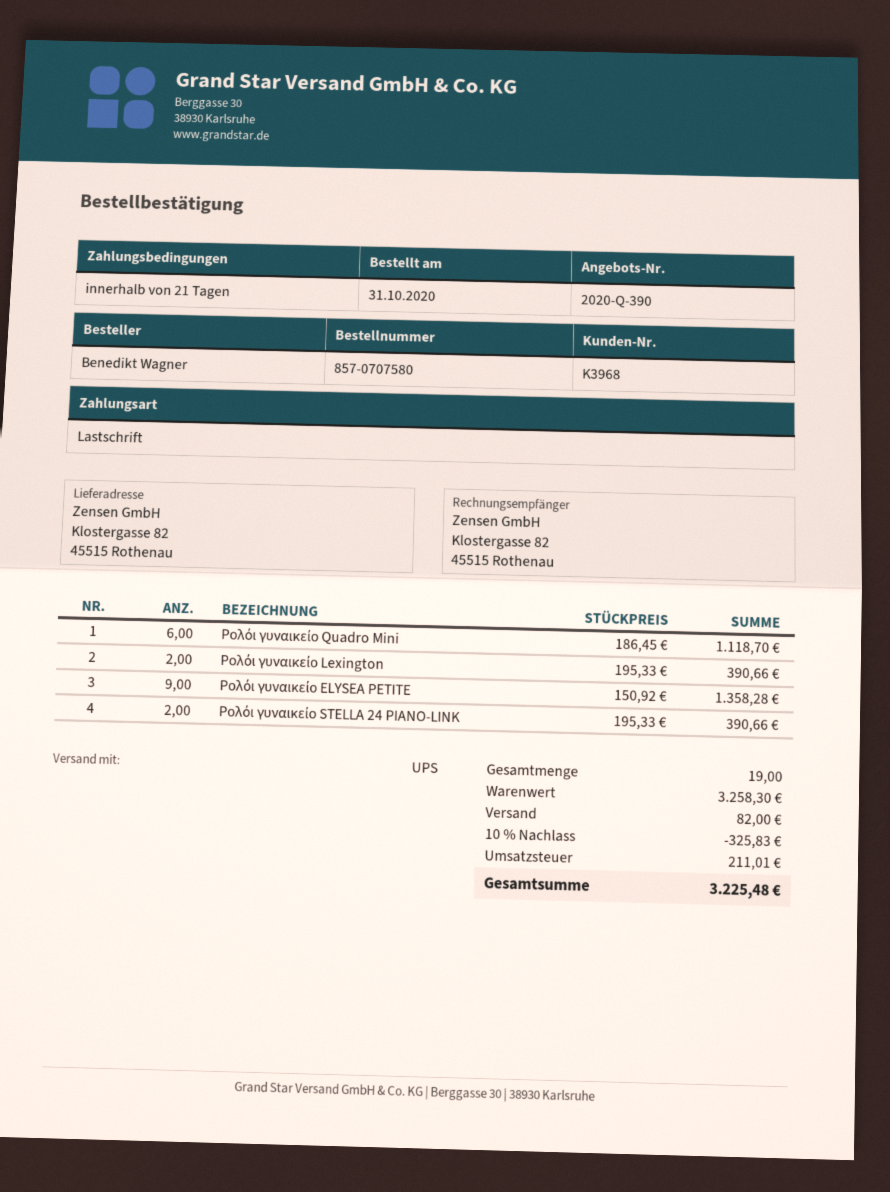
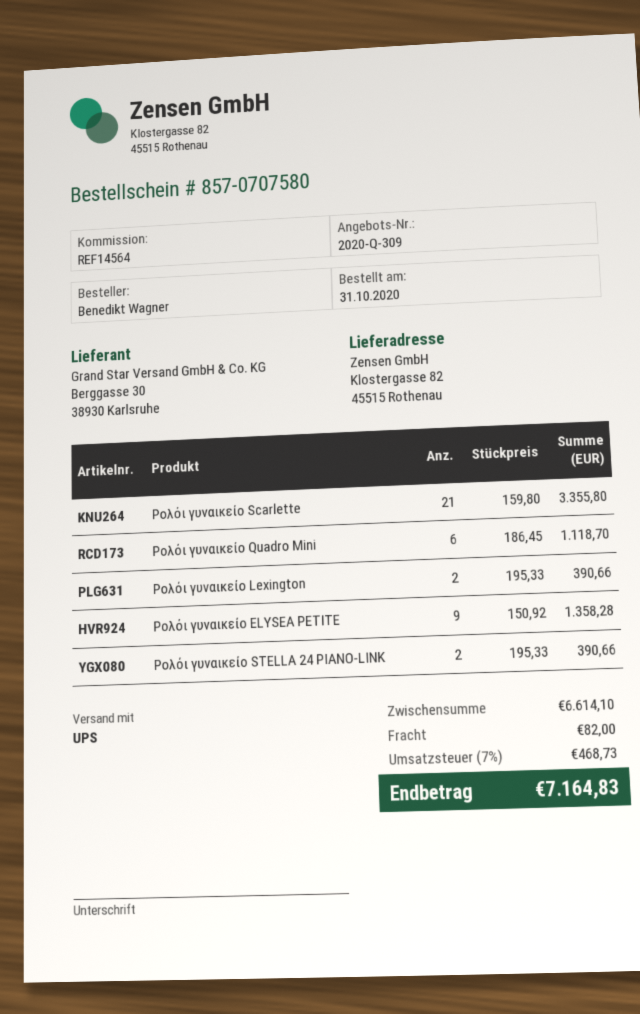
quote number: 2020-Q-390 -> 2020-Q-309
Ρολόι γυναικείο Scarlette: none -> 21 x 159.80 = 3355.80
subtotal: 3258.30 -> 6614.10
discount: 10% = 325.83 -> none
tax: 211.01 -> 468.73
total: 3225.48 -> 7164.83

